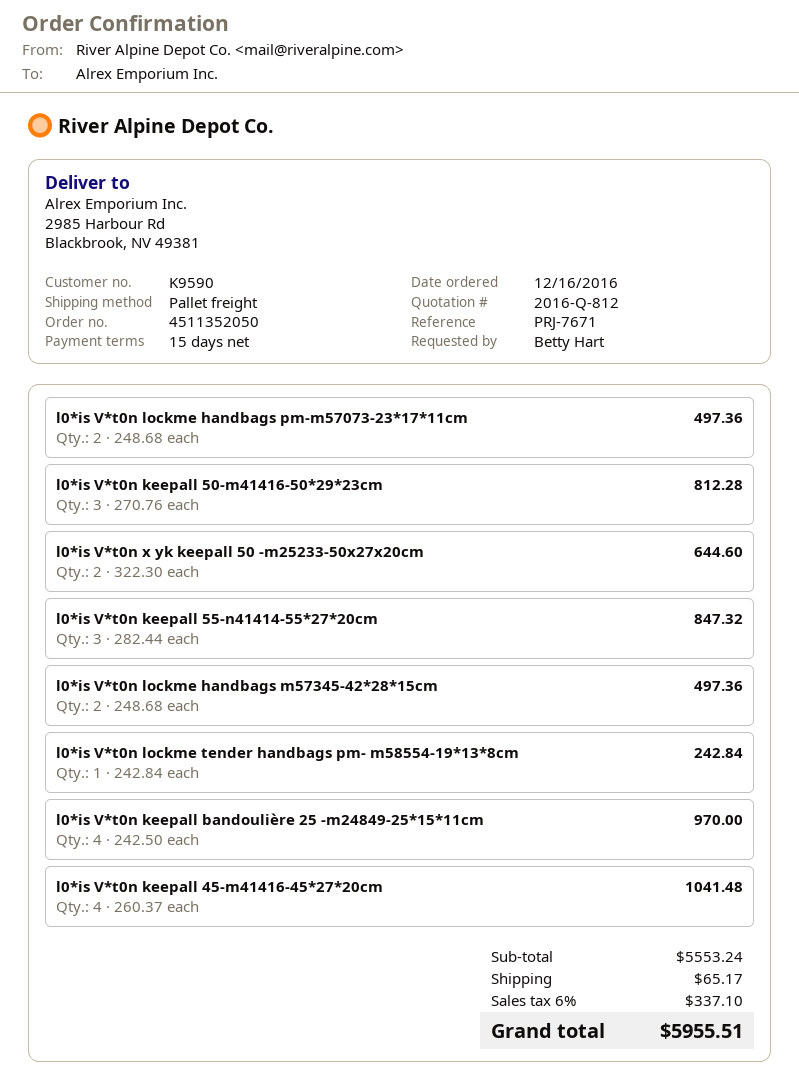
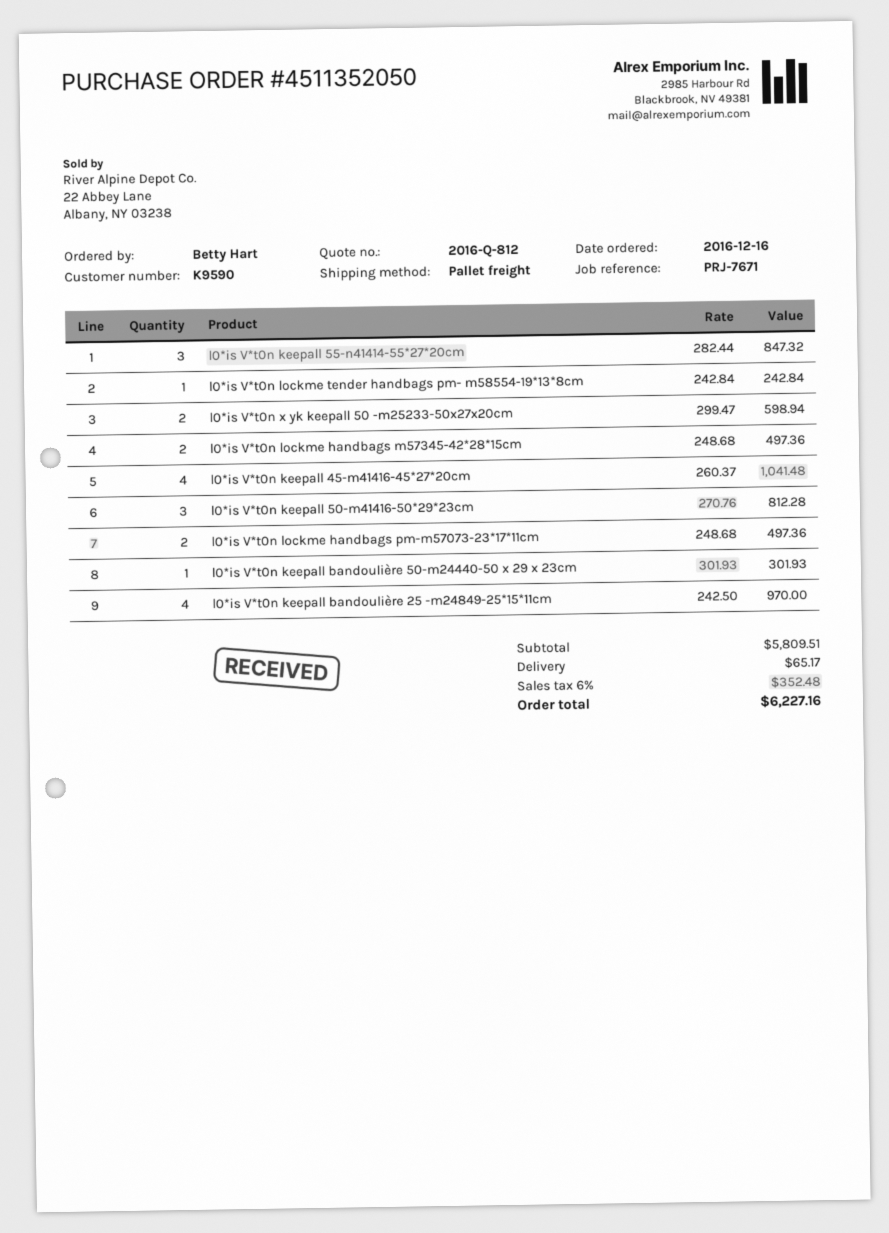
l0*is V*t0n x yk keepall 50 -m25233-50x27x20cm: 2 x 322.30 = 644.60 -> 2 x 299.47 = 598.94
l0*is V*t0n keepall bandoulière 50-m24440-50 x 29 x 23cm: none -> 1 x 301.93 = 301.93
subtotal: 5553.24 -> 5809.51
tax: 6% = 337.10 -> 6% = 352.48
total: 5955.51 -> 6227.16

